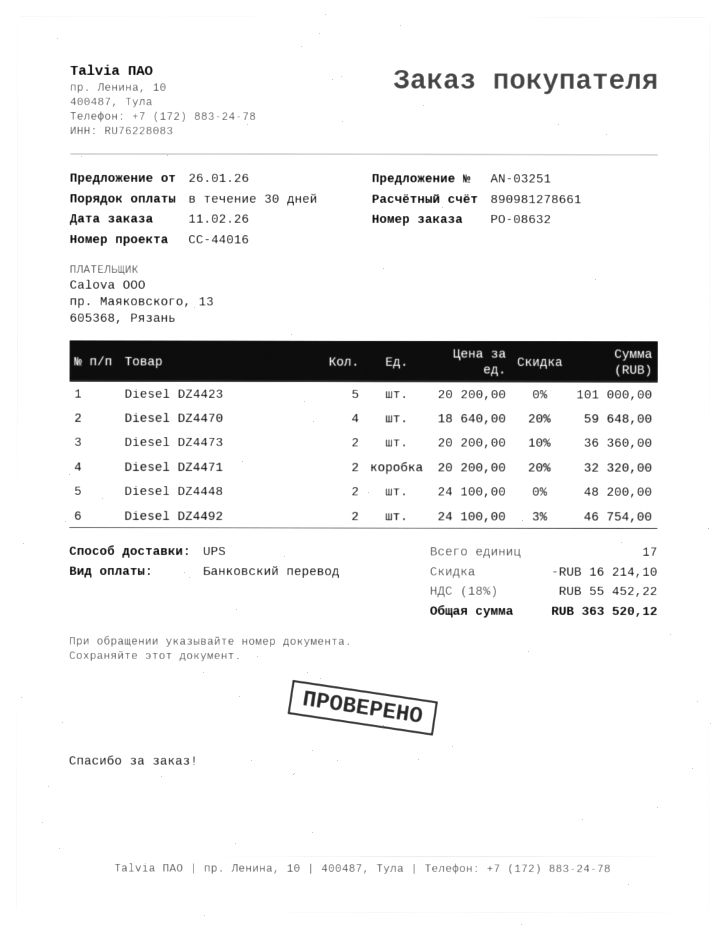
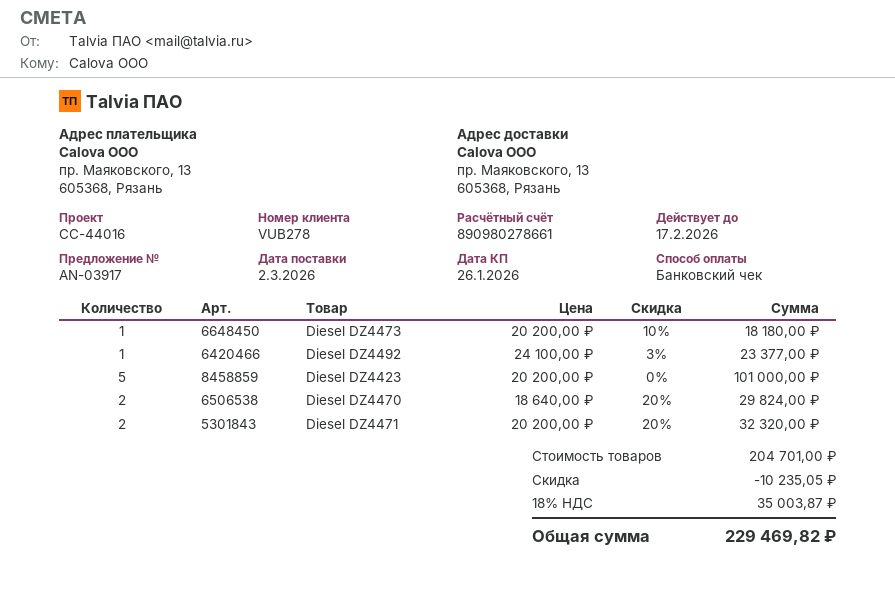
quote number: AN-03251 -> AN-03917
payment method: bank transfer -> cheque
bank account: 890981278661 -> 890980278661
Diesel DZ4470: 4 x 18640.00 - 20% = 59648.00 -> 2 x 18640.00 - 20% = 29824.00
Diesel DZ4473: 2 x 20200.00 - 10% = 36360.00 -> 1 x 20200.00 - 10% = 18180.00
Diesel DZ4448: 2 x 24100.00 = 48200.00 -> none
Diesel DZ4492: 2 x 24100.00 - 3% = 46754.00 -> 1 x 24100.00 - 3% = 23377.00
discount: 16214.10 -> 10235.05
tax: 18% = 55452.22 -> 18% = 35003.87
total: 363520.12 -> 229469.82

